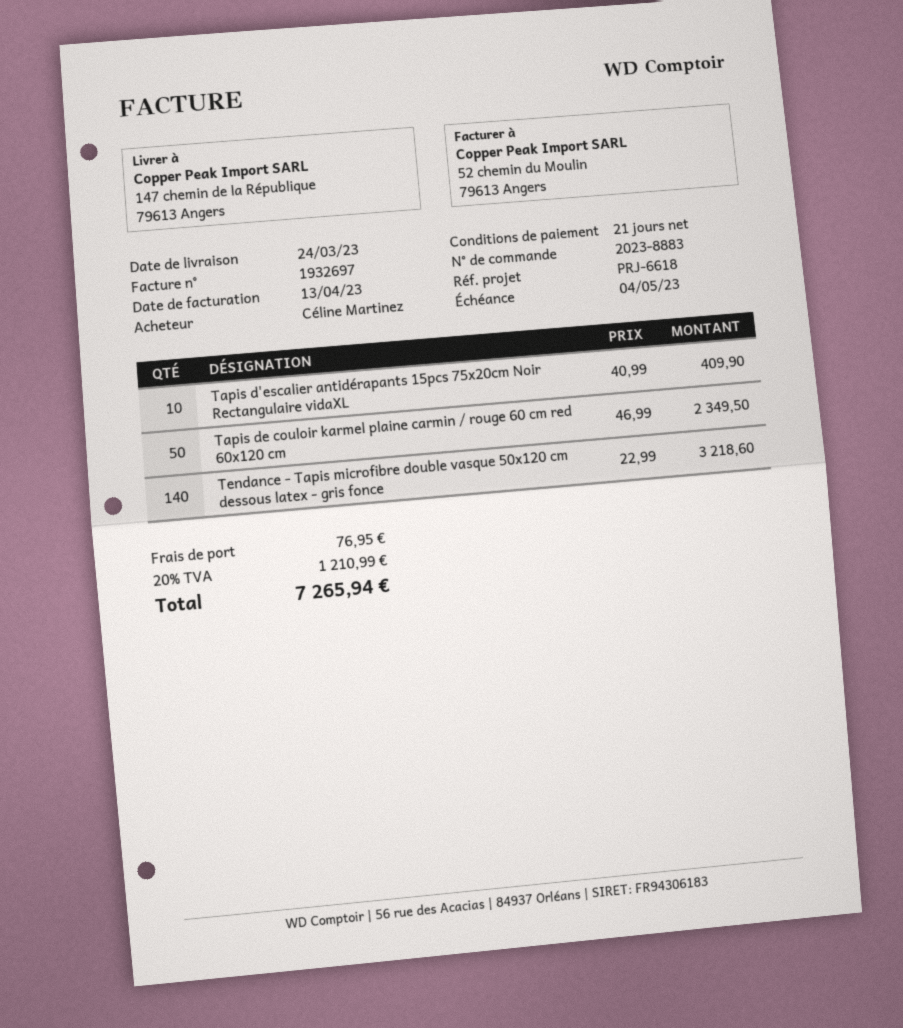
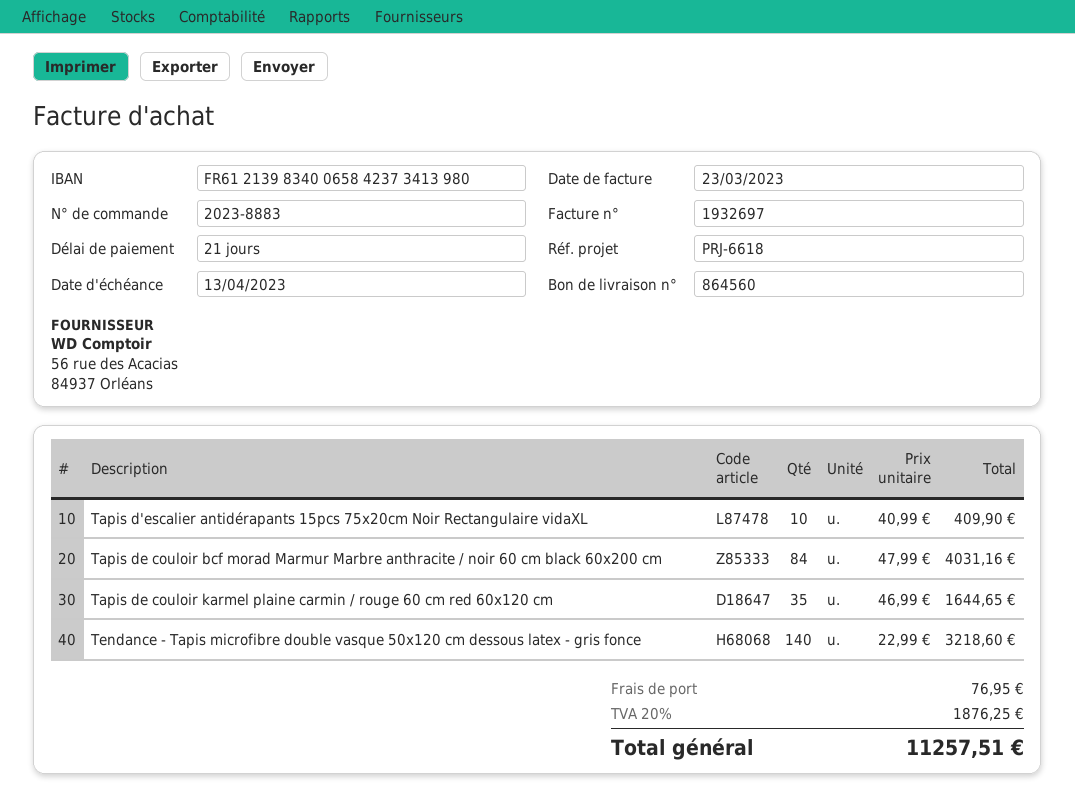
invoice date: 2023-04-13 -> 2023-03-23
due date: 2023-05-04 -> 2023-04-13
Tapis de couloir karmel plaine carmin / rouge 60 cm red 60x120 cm: 50 x 46.99 = 2349.50 -> 35 x 46.99 = 1644.65
Tapis de couloir bcf morad Marmur Marbre anthracite / noir 60 cm black 60x200 cm: none -> 84 x 47.99 = 4031.16
tax: 20% = 1210.99 -> 20% = 1876.25
total: 7265.94 -> 11257.51

